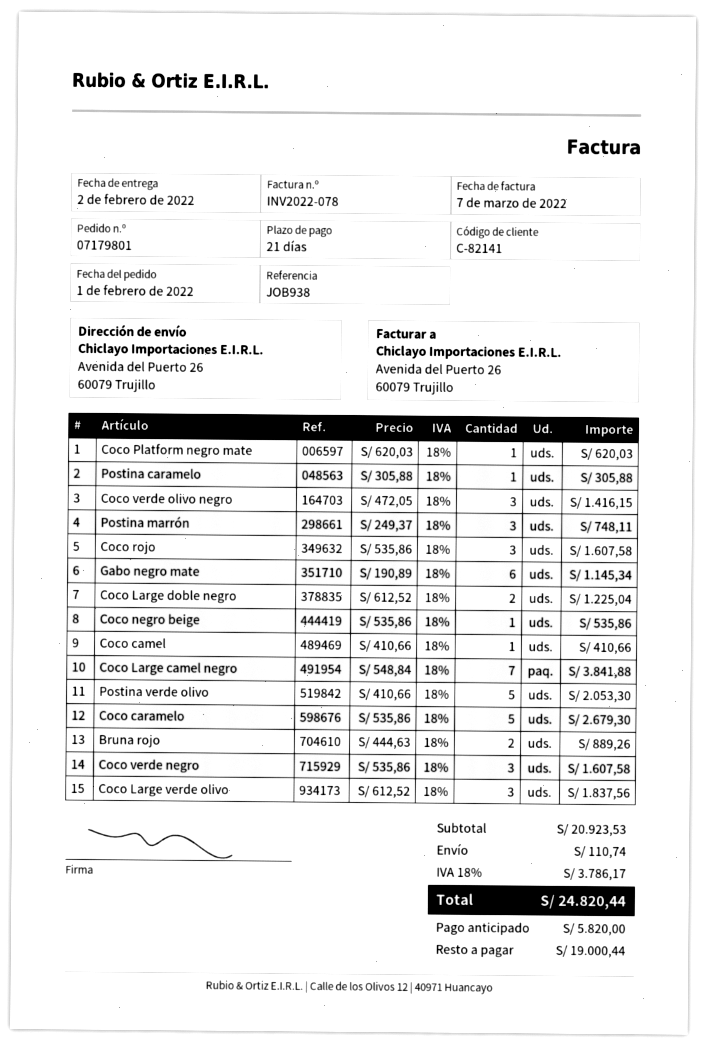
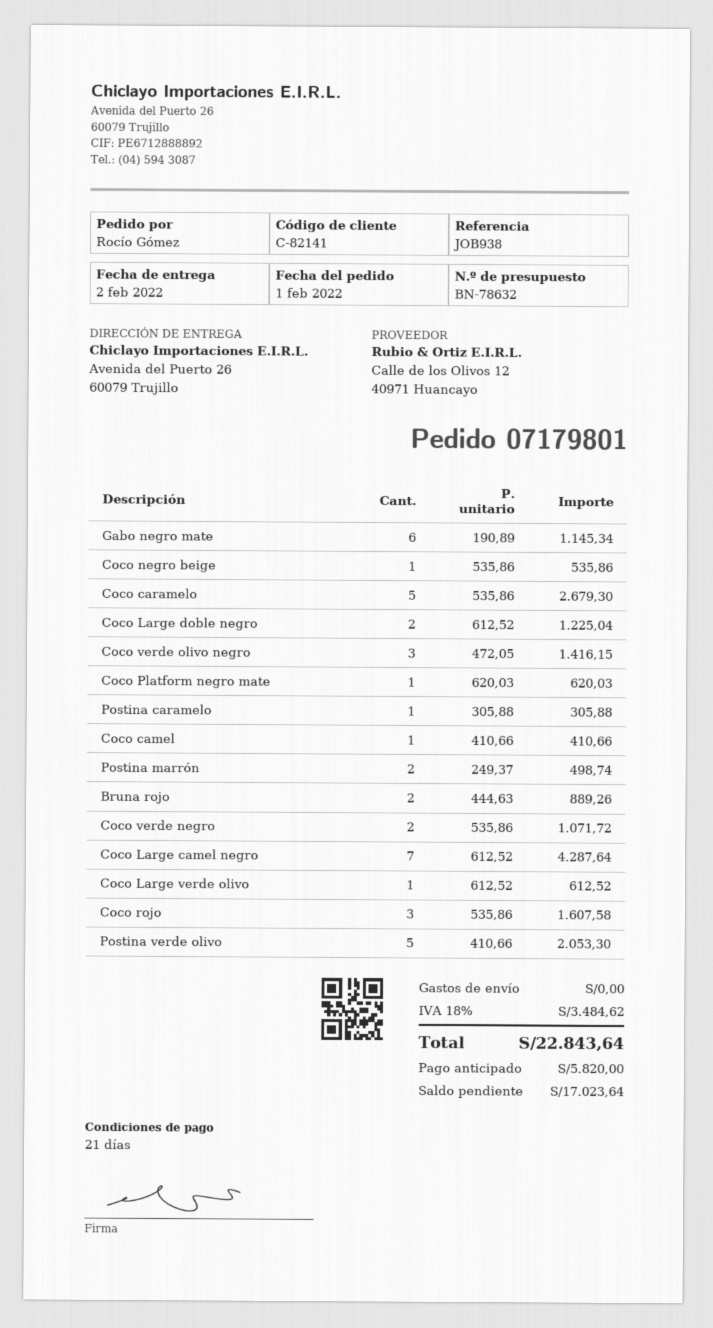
Postina marrón: 3 x 249.37 = 748.11 -> 2 x 249.37 = 498.74
Coco Large camel negro: 7 x 548.84 = 3841.88 -> 7 x 612.52 = 4287.64
Coco verde negro: 3 x 535.86 = 1607.58 -> 2 x 535.86 = 1071.72
Coco Large verde olivo: 3 x 612.52 = 1837.56 -> 1 x 612.52 = 612.52
shipping: 110.74 -> 0.00
tax: 18% = 3786.17 -> 18% = 3484.62
total: 24820.44 -> 22843.64
balance: 19000.44 -> 17023.64

